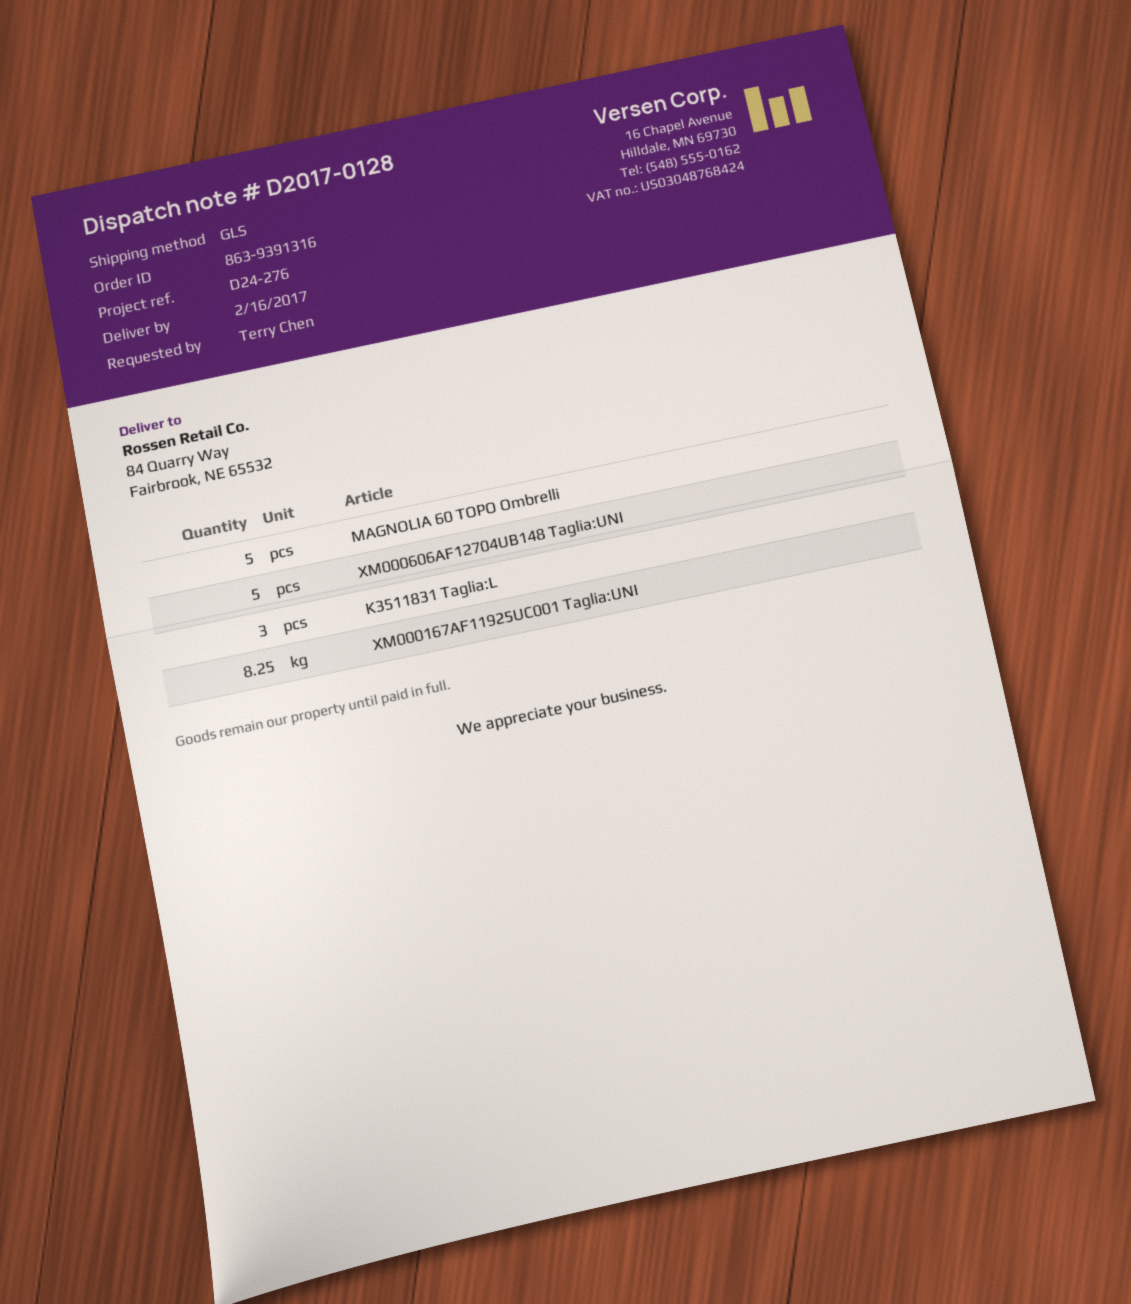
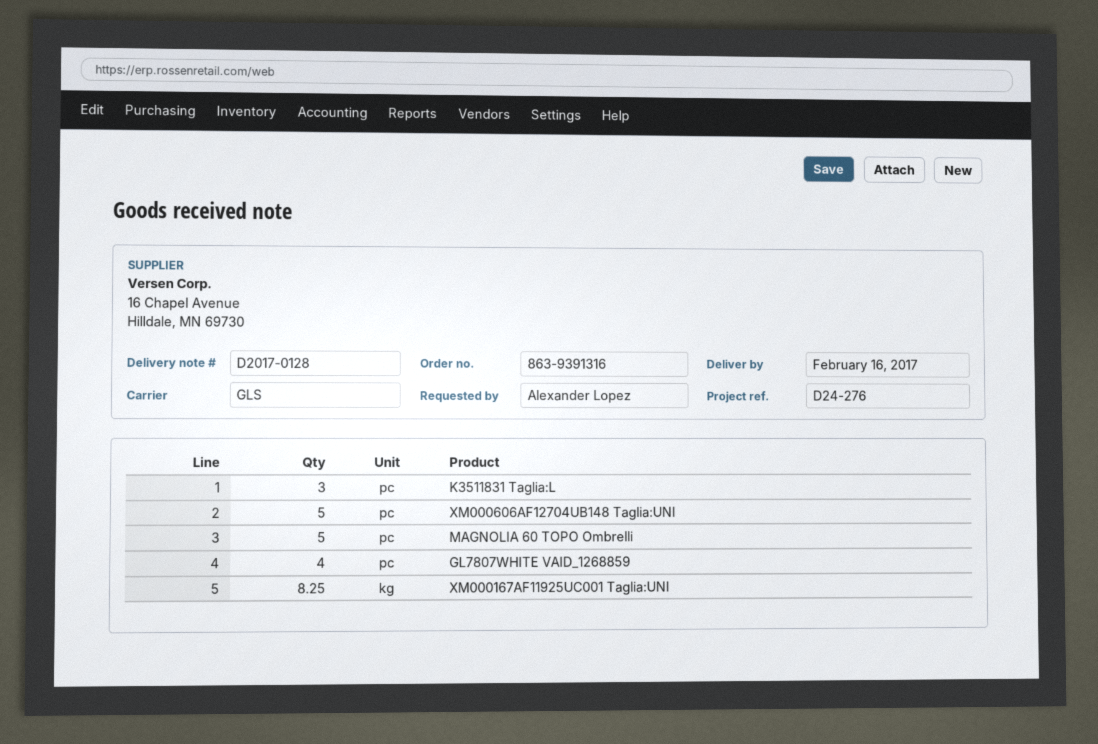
ordered by: Terry Chen -> Alexander Lopez
GL7807WHITE VAID_1268859: none -> 4

